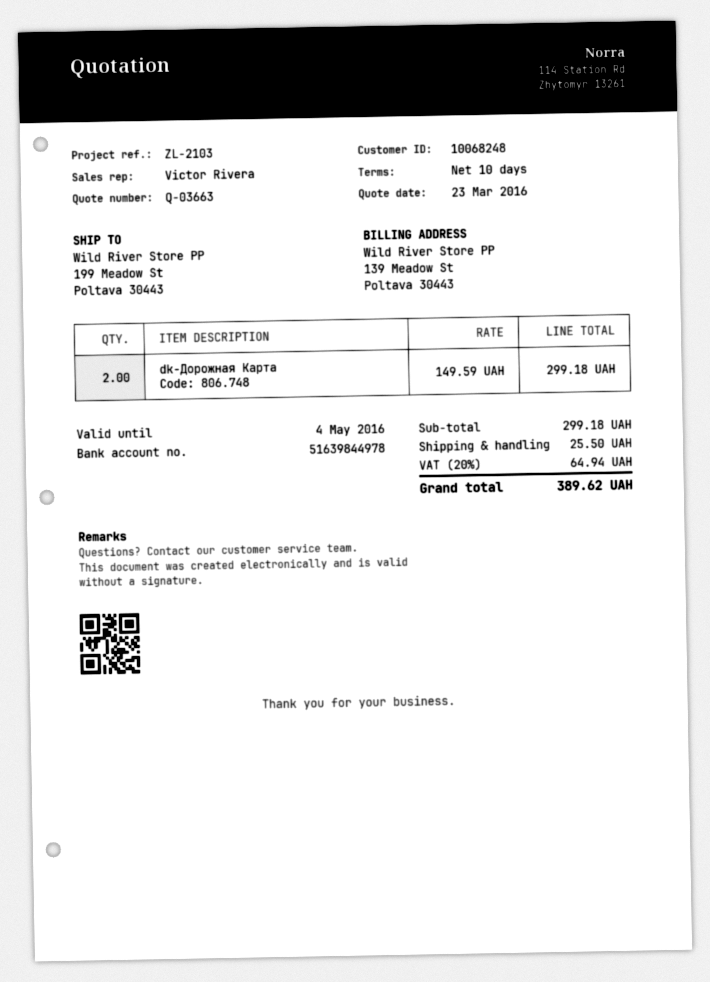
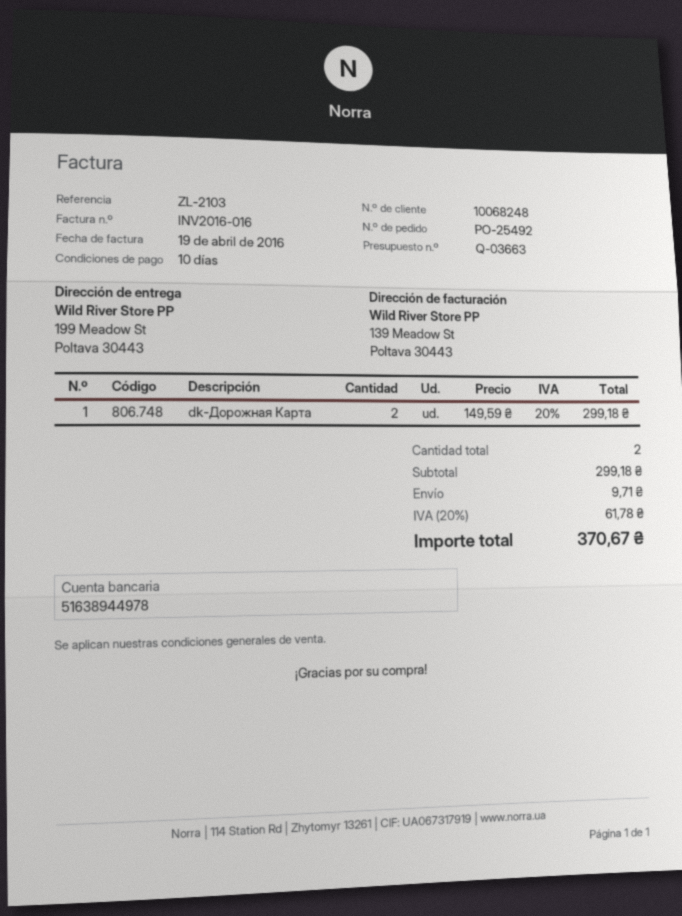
bank account: 51639844978 -> 51638944978
shipping: 25.50 -> 9.71
tax: 20% = 64.94 -> 20% = 61.78
total: 389.62 -> 370.67

